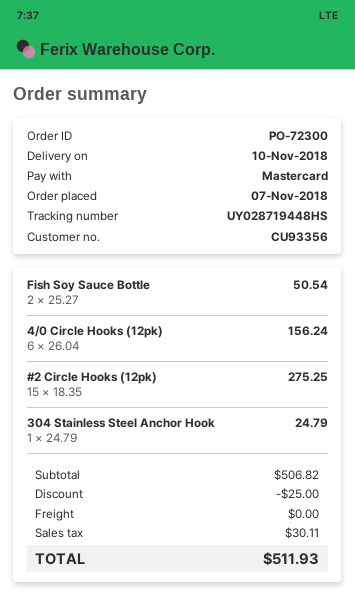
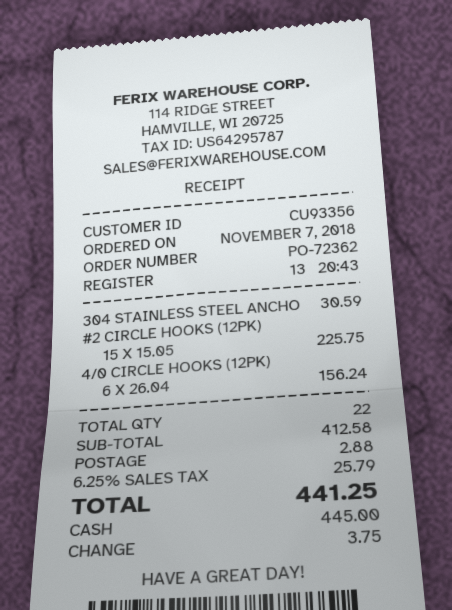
order number: PO-72300 -> PO-72362
payment method: Mastercard -> cash
Fish Soy Sauce Bottle: 2 x 25.27 = 50.54 -> none
#2 Circle Hooks (12pk): 15 x 18.35 = 275.25 -> 15 x 15.05 = 225.75
304 Stainless Steel Anchor Hook: 1 x 24.79 = 24.79 -> 1 x 30.59 = 30.59
subtotal: 506.82 -> 412.58
discount: 25.00 -> none
shipping: 0.00 -> 2.88
tax: 30.11 -> 25.79
total: 511.93 -> 441.25

